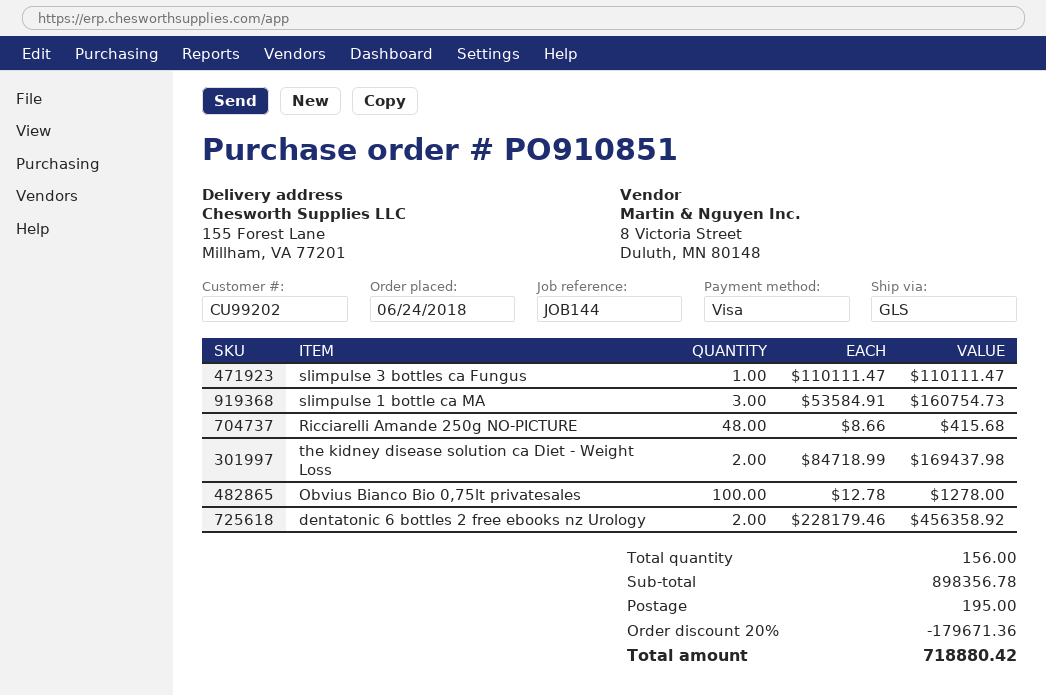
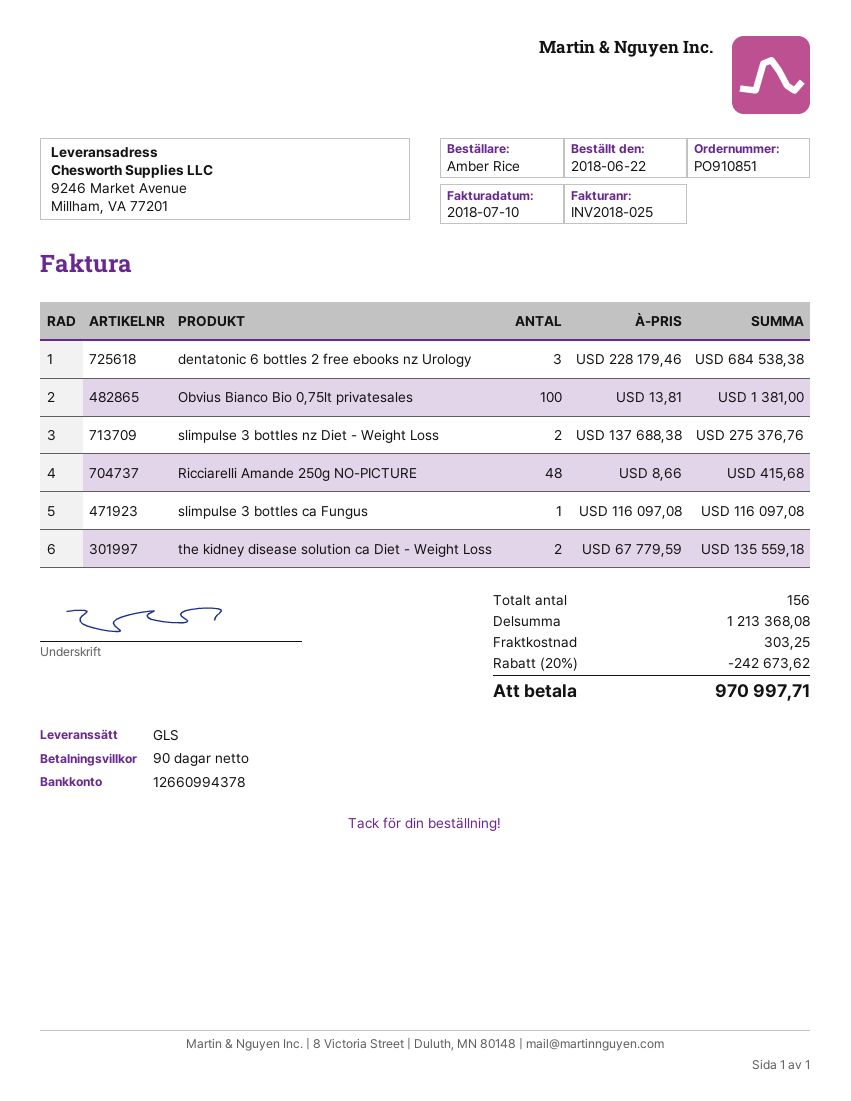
order date: 2018-06-24 -> 2018-06-22
ship to: 155 Forest Lane, Millham, VA 77201 -> 9246 Market Avenue, Millham, VA 77201
slimpulse 3 bottles ca Fungus: 1 x 110111.47 = 110111.47 -> 1 x 116097.08 = 116097.08
slimpulse 1 bottle ca MA: 3 x 53584.91 = 160754.73 -> none
the kidney disease solution ca Diet - Weight Loss: 2 x 84718.99 = 169437.98 -> 2 x 67779.59 = 135559.18
Obvius Bianco Bio 0,75lt privatesales: 100 x 12.78 = 1278.00 -> 100 x 13.81 = 1381.00
dentatonic 6 bottles 2 free ebooks nz Urology: 2 x 228179.46 = 456358.92 -> 3 x 228179.46 = 684538.38
slimpulse 3 bottles nz Diet - Weight Loss: none -> 2 x 137688.38 = 275376.76
subtotal: 898356.78 -> 1213368.08
discount: 20% = 179671.36 -> 20% = 242673.62
shipping: 195.00 -> 303.25
total: 718880.42 -> 970997.71

